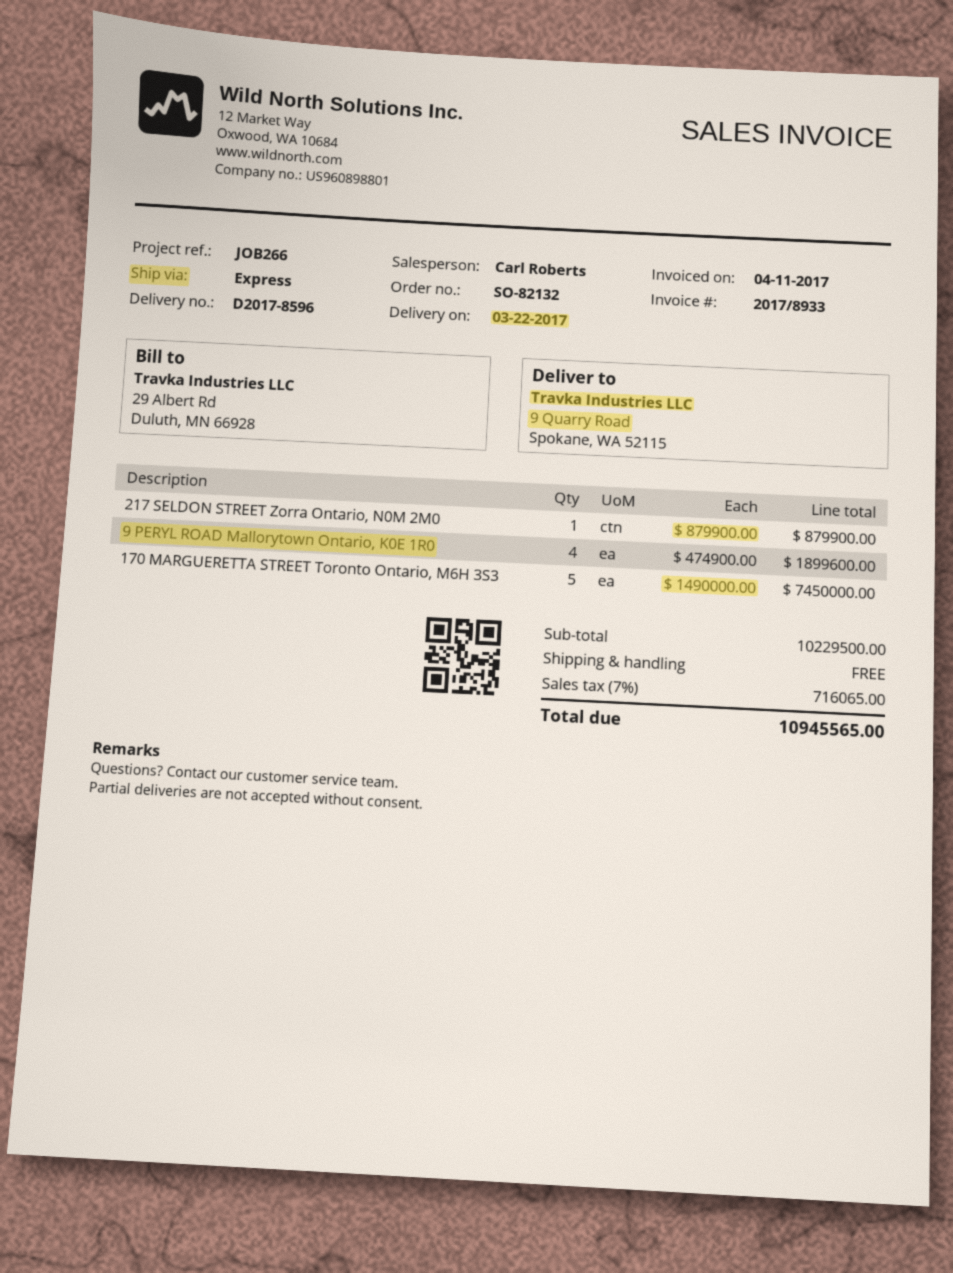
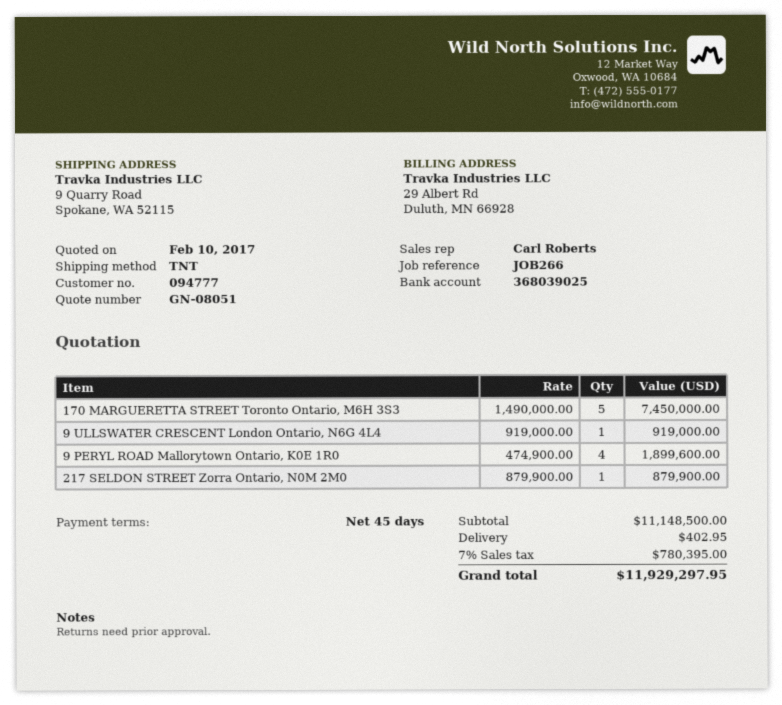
shipping method: express -> TNT
9 ULLSWATER CRESCENT London Ontario, N6G 4L4: none -> 1 x 919000.00 = 919000.00
subtotal: 10229500.00 -> 11148500.00
shipping: 0.00 -> 402.95
tax: 7% = 716065.00 -> 7% = 780395.00
total: 10945565.00 -> 11929297.95

